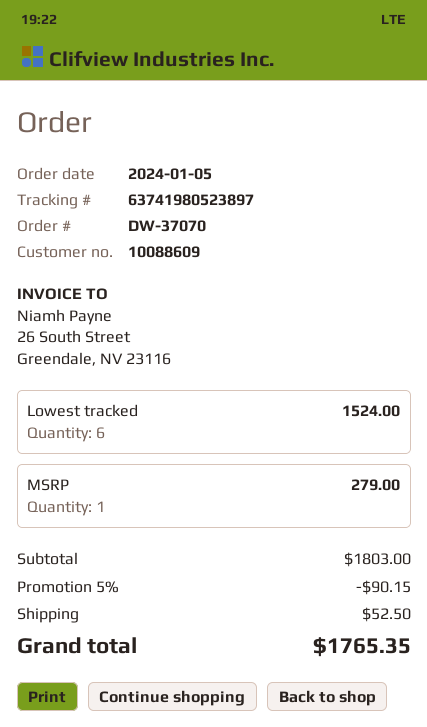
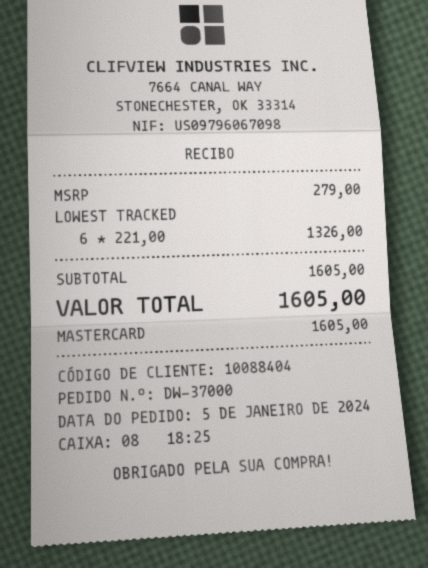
order number: DW-37070 -> DW-37000
customer number: 10088609 -> 10088404
Lowest tracked: 6 for 1524.00 -> 6 for 1326.00
subtotal: 1803.00 -> 1605.00
discount: 5% = 90.15 -> none
shipping: 52.50 -> none
total: 1765.35 -> 1605.00

